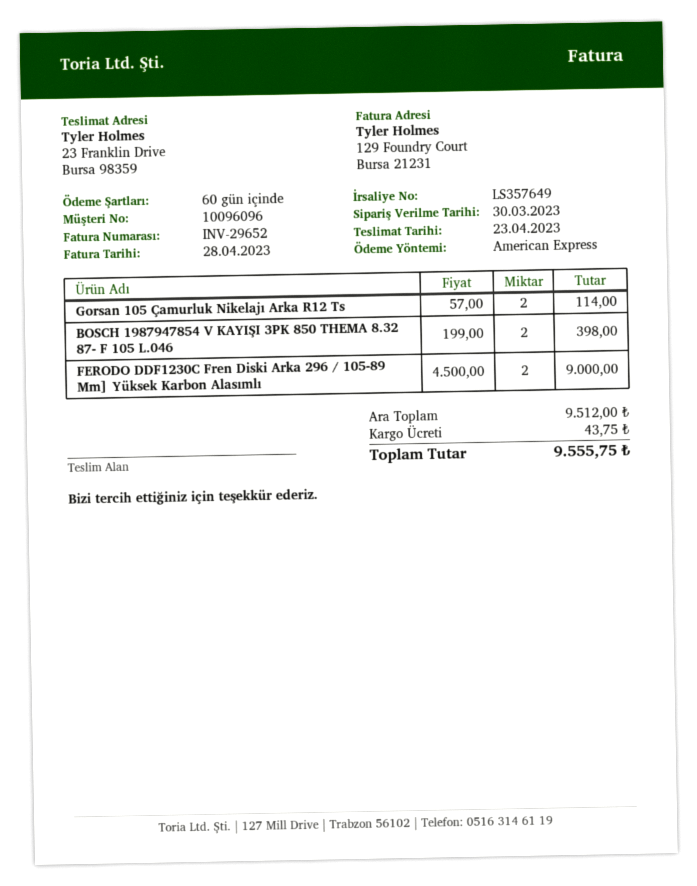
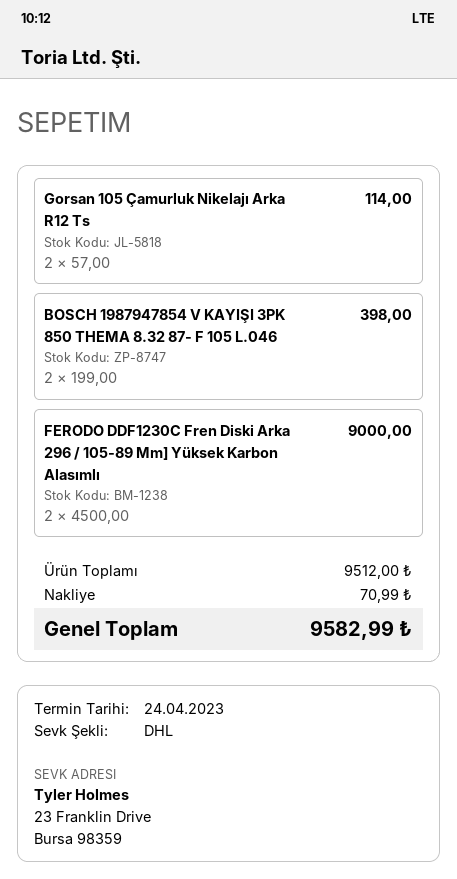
delivery date: 2023-04-23 -> 2023-04-24
shipping: 43.75 -> 70.99
total: 9555.75 -> 9582.99

